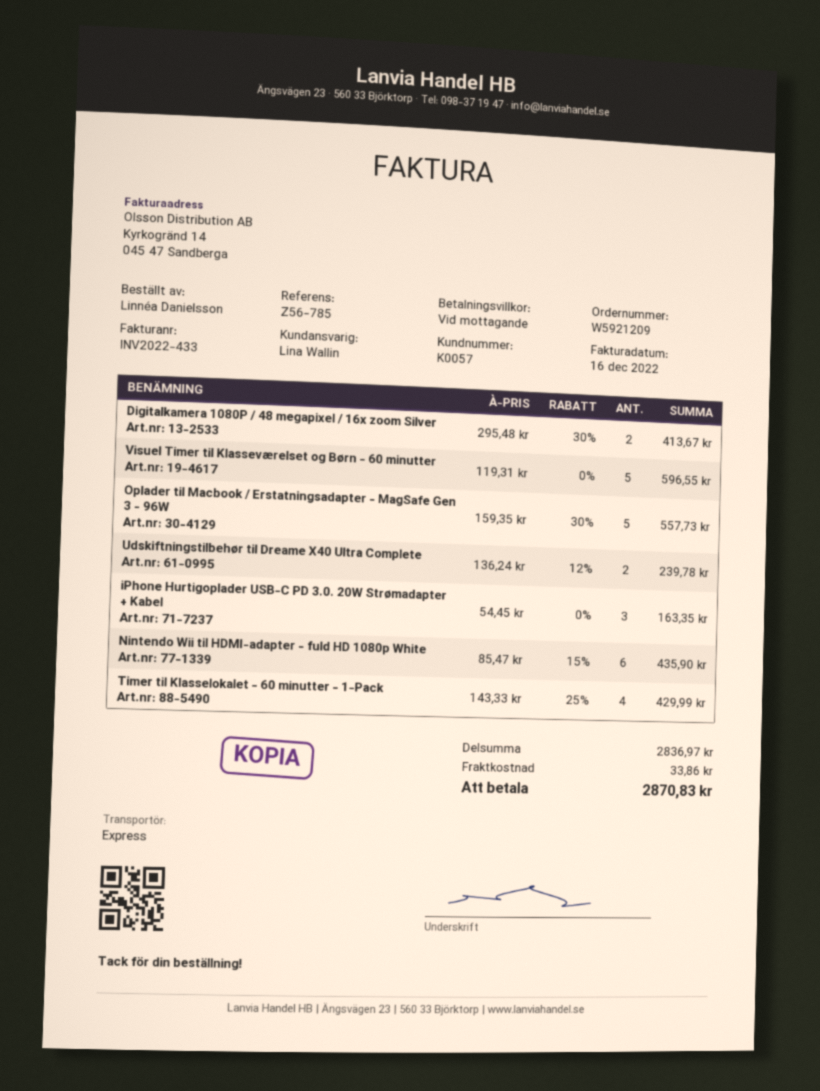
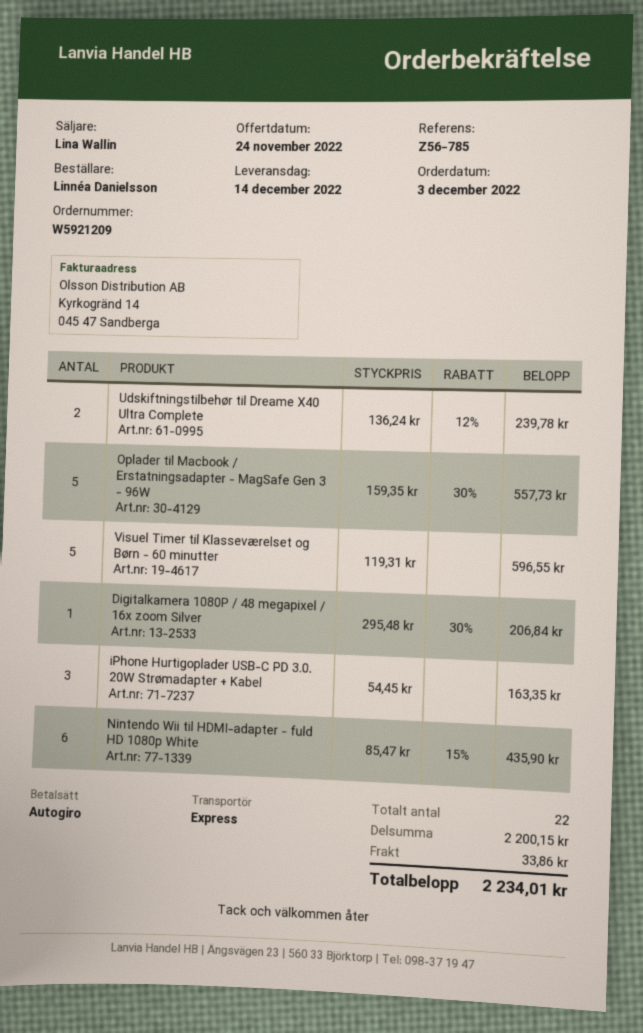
Digitalkamera 1080P / 48 megapixel / 16x zoom Silver: 2 x 295.48 - 30% = 413.67 -> 1 x 295.48 - 30% = 206.84
Timer til Klasselokalet - 60 minutter - 1-Pack: 4 x 143.33 - 25% = 429.99 -> none
subtotal: 2836.97 -> 2200.15
total: 2870.83 -> 2234.01

